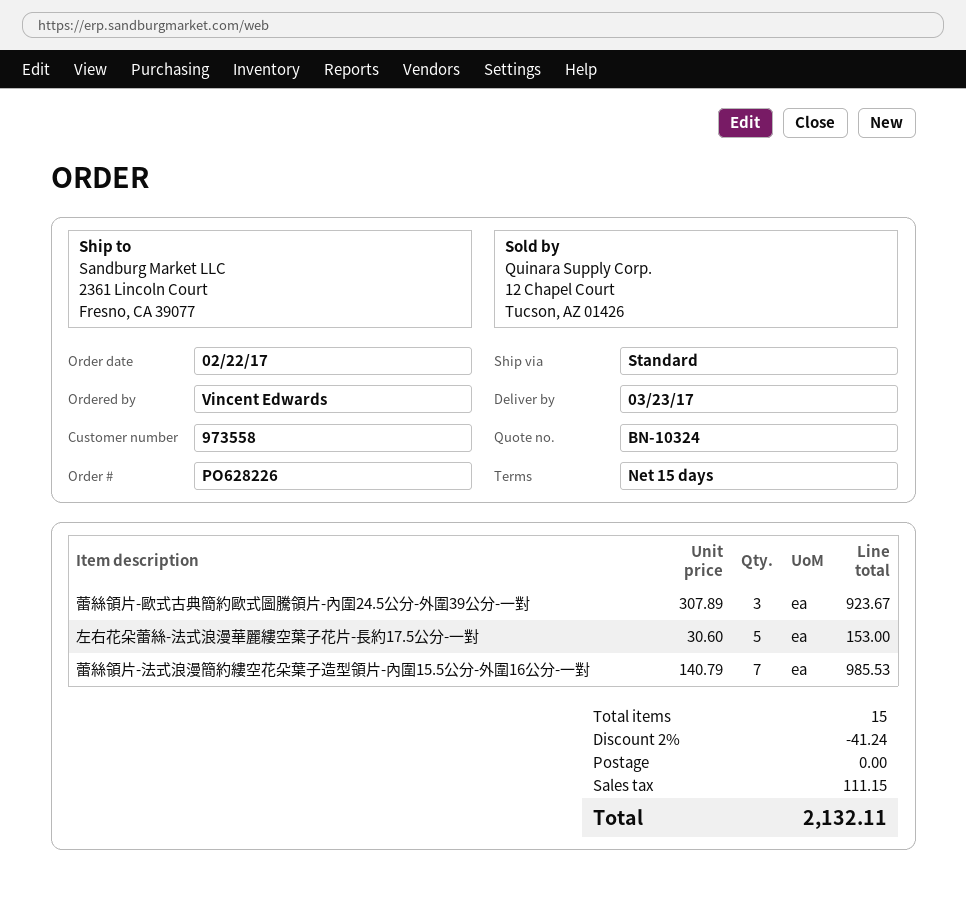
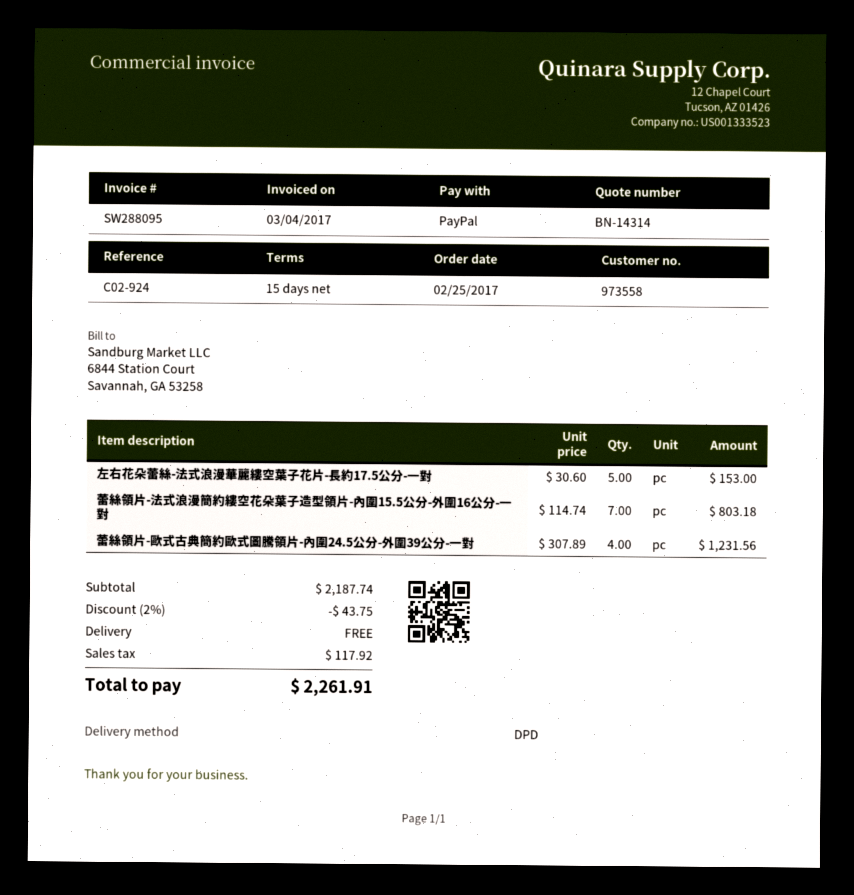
quote number: BN-10324 -> BN-14314
order date: 2017-02-22 -> 2017-02-25
shipping method: standard -> DPD
蕾絲領片-歐式古典簡約歐式圖騰領片-內圍24.5公分-外圍39公分-一對: 3 x 307.89 = 923.67 -> 4 x 307.89 = 1231.56
蕾絲領片-法式浪漫簡約縷空花朵葉子造型領片-內圍15.5公分-外圍16公分-一對: 7 x 140.79 = 985.53 -> 7 x 114.74 = 803.18
discount: 2% = 41.24 -> 2% = 43.75
tax: 111.15 -> 117.92
total: 2132.11 -> 2261.91

